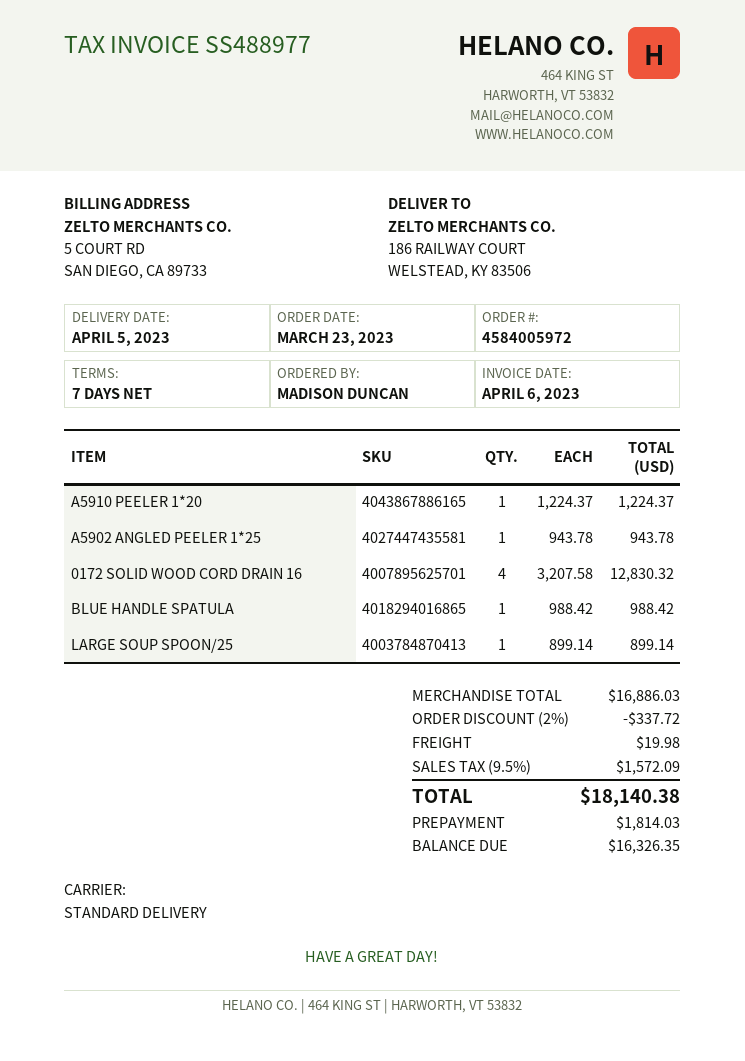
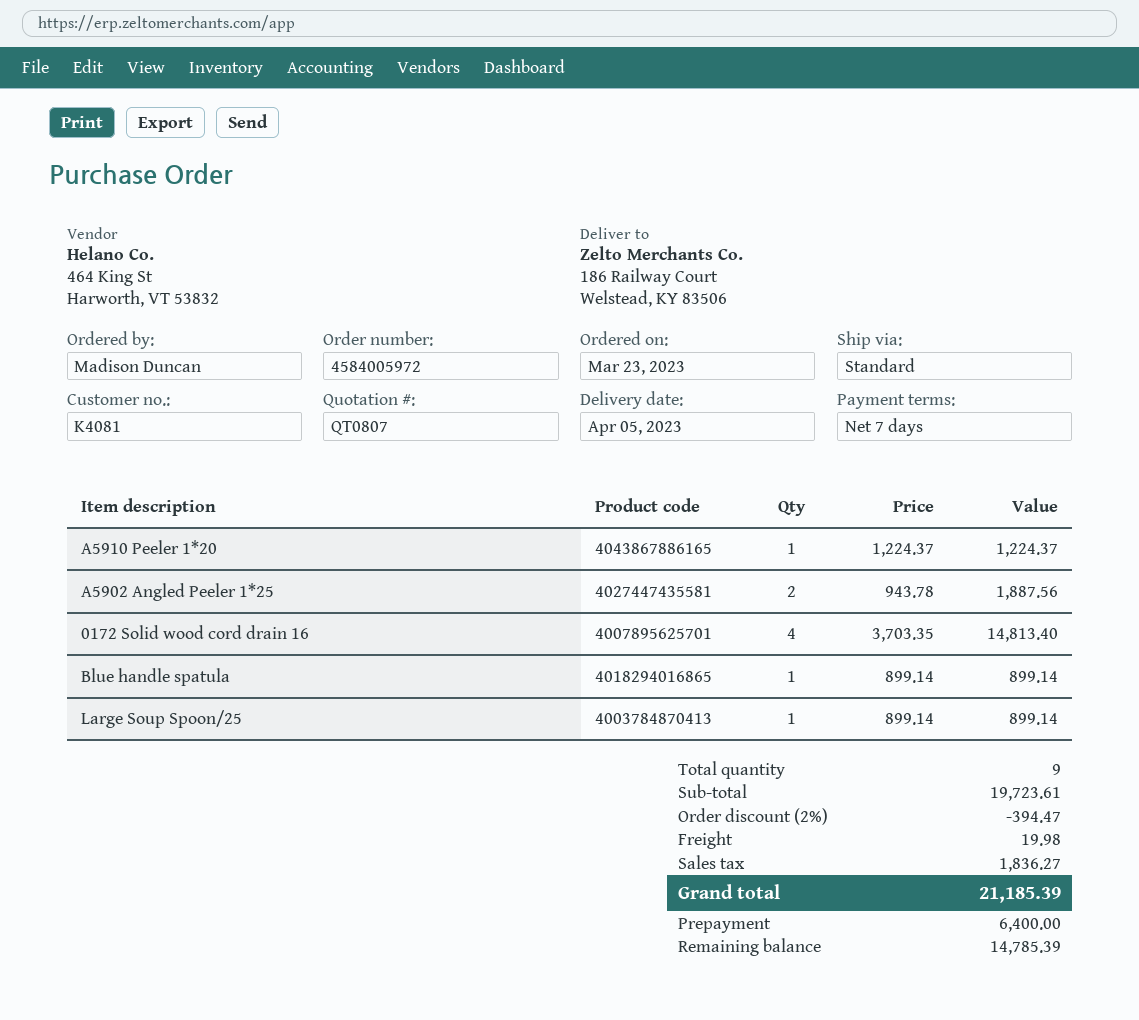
A5902 ANGLED PEELER 1*25: 1 x 943.78 = 943.78 -> 2 x 943.78 = 1887.56
0172 SOLID WOOD CORD DRAIN 16: 4 x 3207.58 = 12830.32 -> 4 x 3703.35 = 14813.40
BLUE HANDLE SPATULA: 1 x 988.42 = 988.42 -> 1 x 899.14 = 899.14
subtotal: 16886.03 -> 19723.61
discount: 2% = 337.72 -> 2% = 394.47
tax: 1572.09 -> 1836.27
total: 18140.38 -> 21185.39
deposit: 1814.03 -> 6400.00
balance: 16326.35 -> 14785.39

